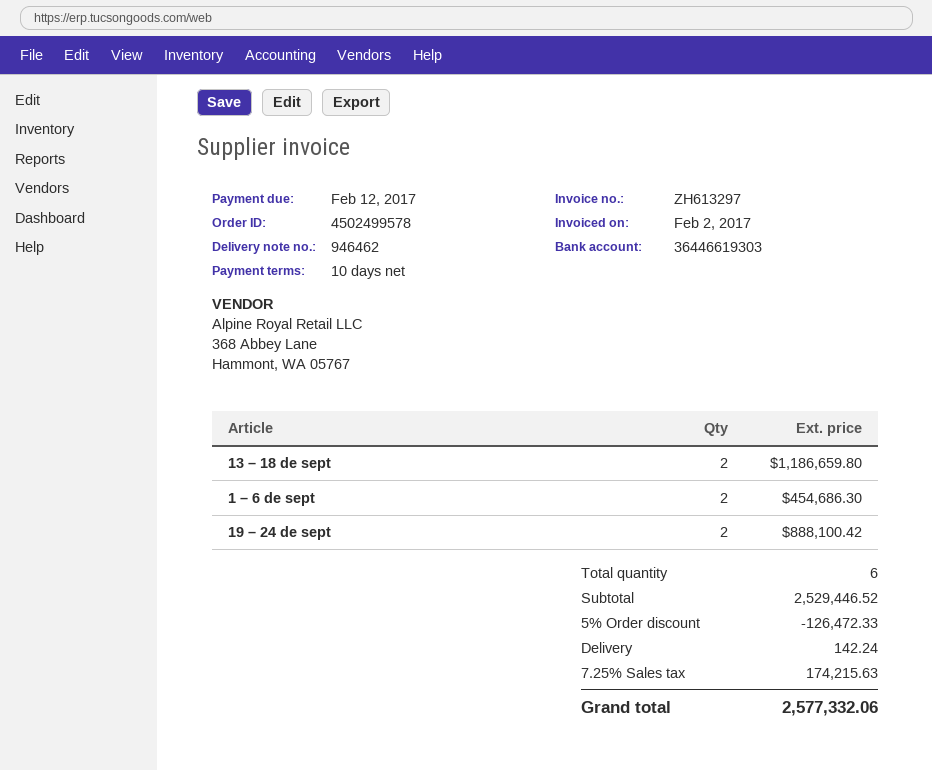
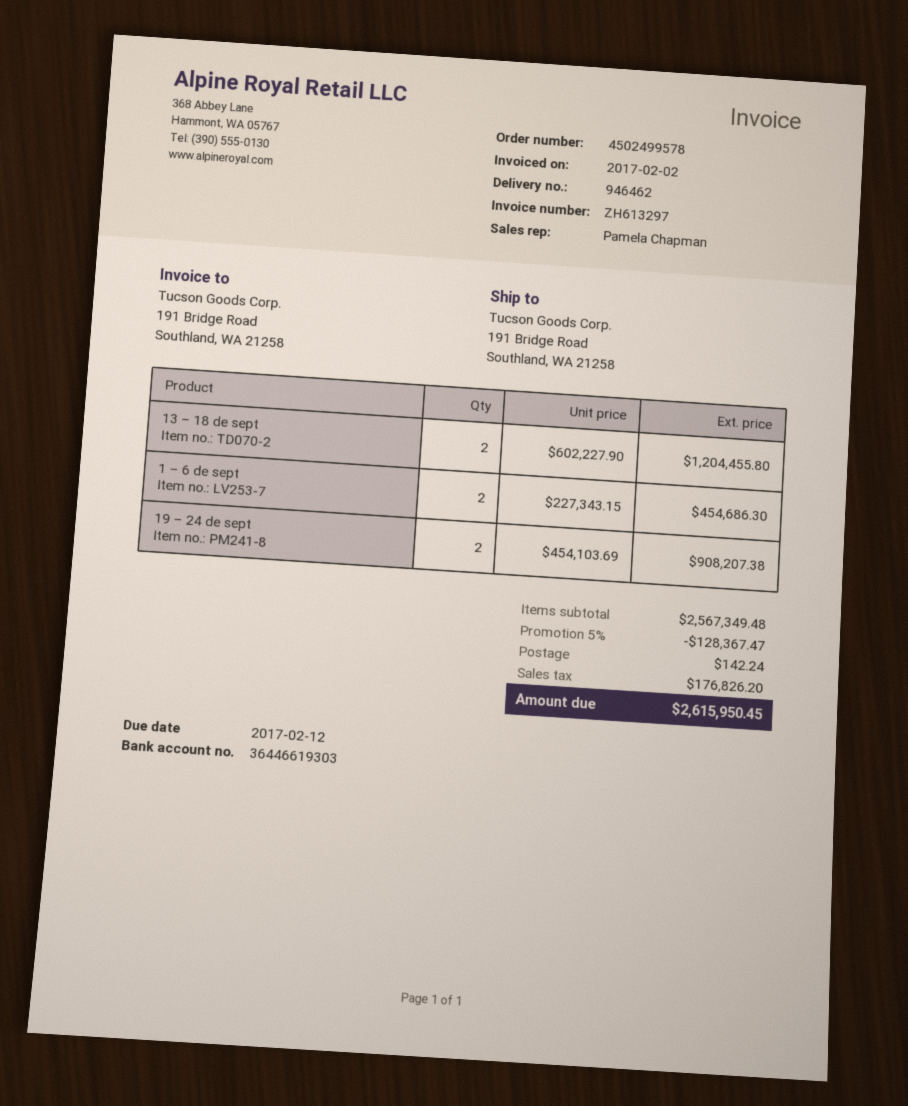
13 – 18 de sept: 2 for 1186659.80 -> 2 for 1204455.80
19 – 24 de sept: 2 for 888100.42 -> 2 for 908207.38
subtotal: 2529446.52 -> 2567349.48
discount: 5% = 126472.33 -> 5% = 128367.47
tax: 174215.63 -> 176826.20
total: 2577332.06 -> 2615950.45

